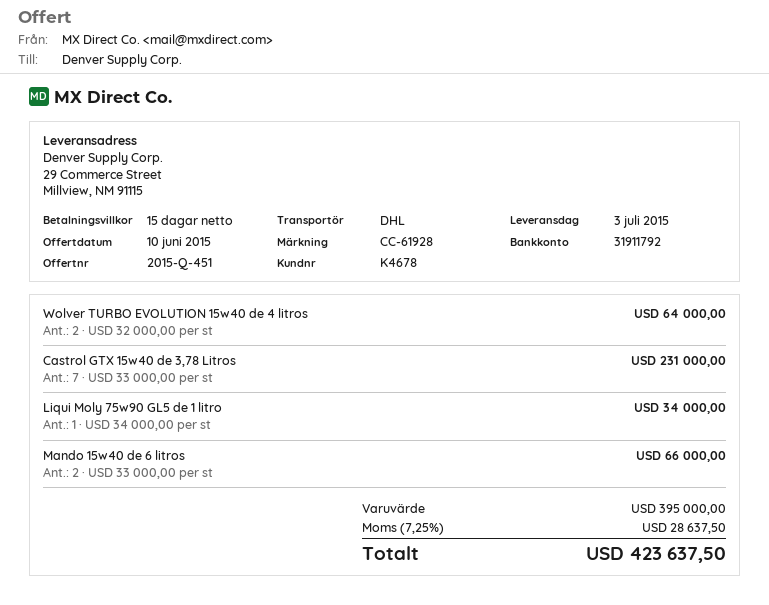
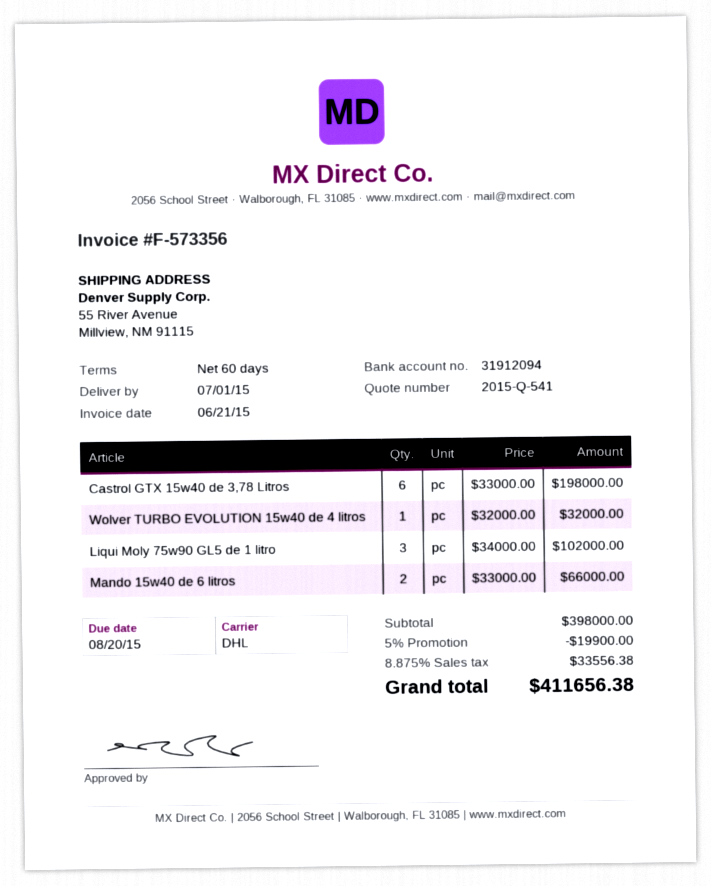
quote number: 2015-Q-451 -> 2015-Q-541
delivery date: 2015-07-03 -> 2015-07-01
payment terms: 15 days -> 60 days
bank account: 31911792 -> 31912094
ship to: 29 Commerce Street, Millview, NM 91115 -> 55 River Avenue, Millview, NM 91115
Wolver TURBO EVOLUTION 15w40 de 4 litros: 2 x 32000.00 = 64000.00 -> 1 x 32000.00 = 32000.00
Castrol GTX 15w40 de 3,78 Litros: 7 x 33000.00 = 231000.00 -> 6 x 33000.00 = 198000.00
Liqui Moly 75w90 GL5 de 1 litro: 1 x 34000.00 = 34000.00 -> 3 x 34000.00 = 102000.00
subtotal: 395000.00 -> 398000.00
discount: none -> 5% = 19900.00
tax: 7.25% = 28637.50 -> 8.875% = 33556.38
total: 423637.50 -> 411656.38

